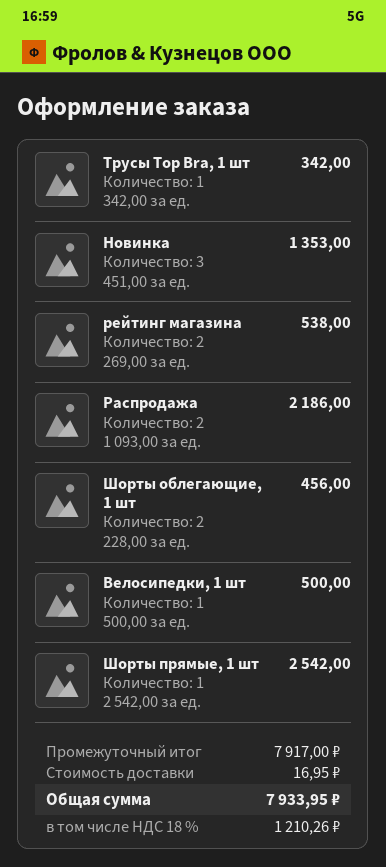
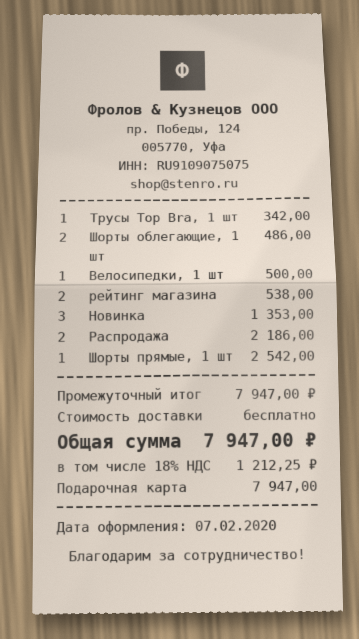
Шорты облегающие, 1 шт: 2 for 456.00 -> 2 for 486.00
subtotal: 7917.00 -> 7947.00
shipping: 16.95 -> 0.00
tax: 18% = 1210.26 -> 18% = 1212.25
total: 7933.95 -> 7947.00

